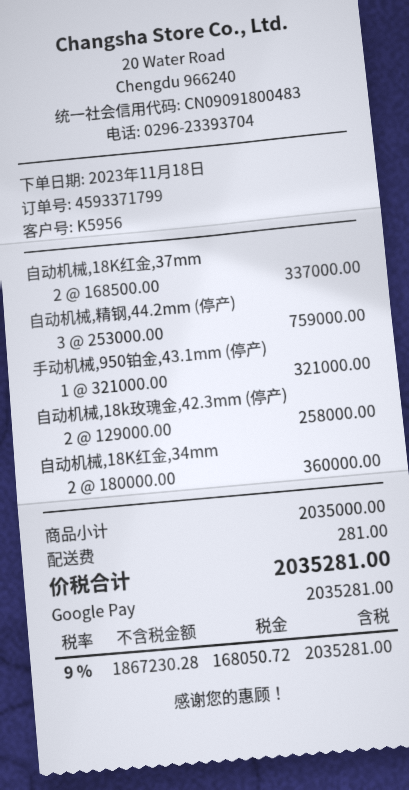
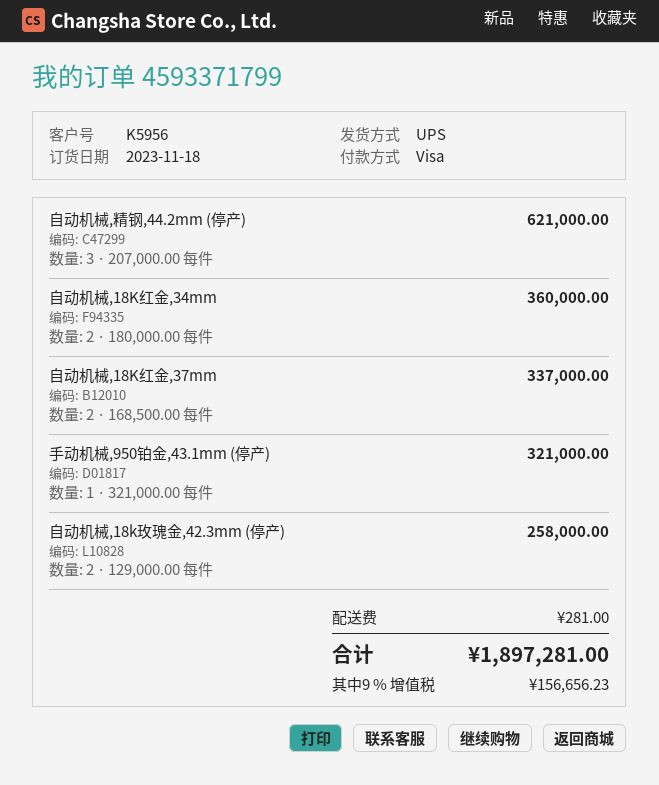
payment method: Google Pay -> Visa
自动机械,精钢,44.2mm (停产): 3 x 253000.00 = 759000.00 -> 3 x 207000.00 = 621000.00
tax: 9% = 168050.72 -> 9% = 156656.23
total: 2035281.00 -> 1897281.00

